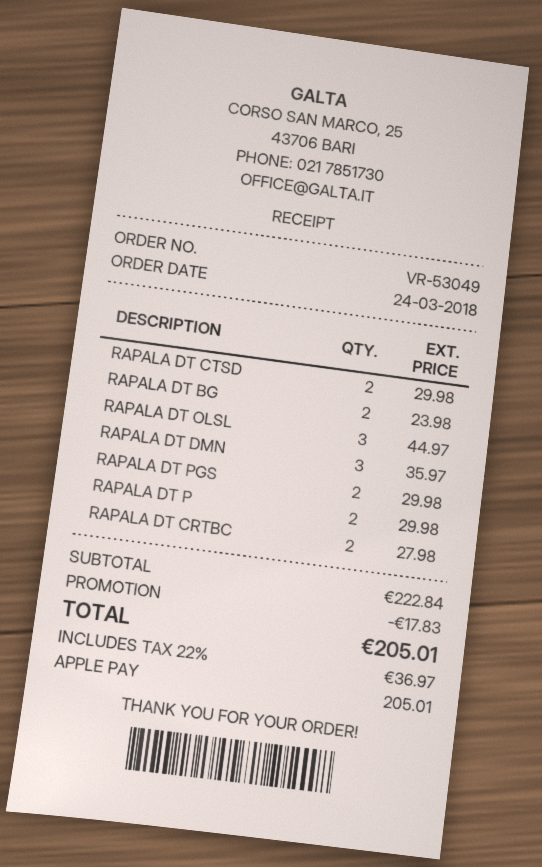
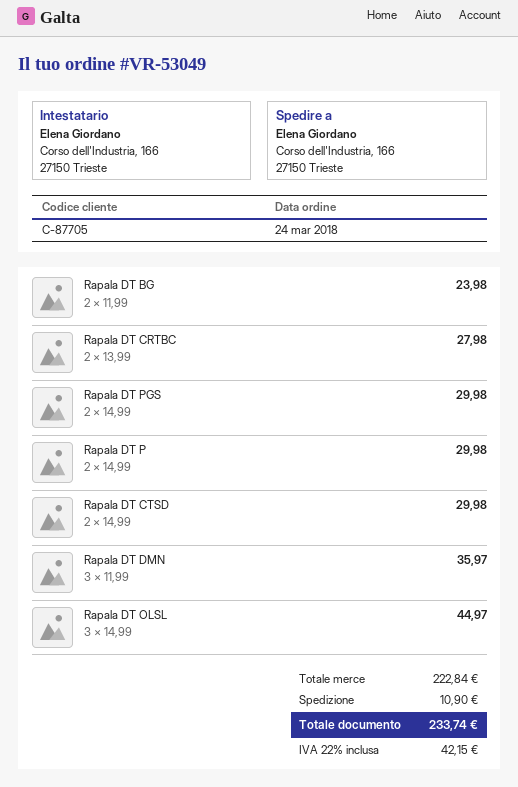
discount: 17.83 -> none
shipping: none -> 10.90
tax: 22% = 36.97 -> 22% = 42.15
total: 205.01 -> 233.74

